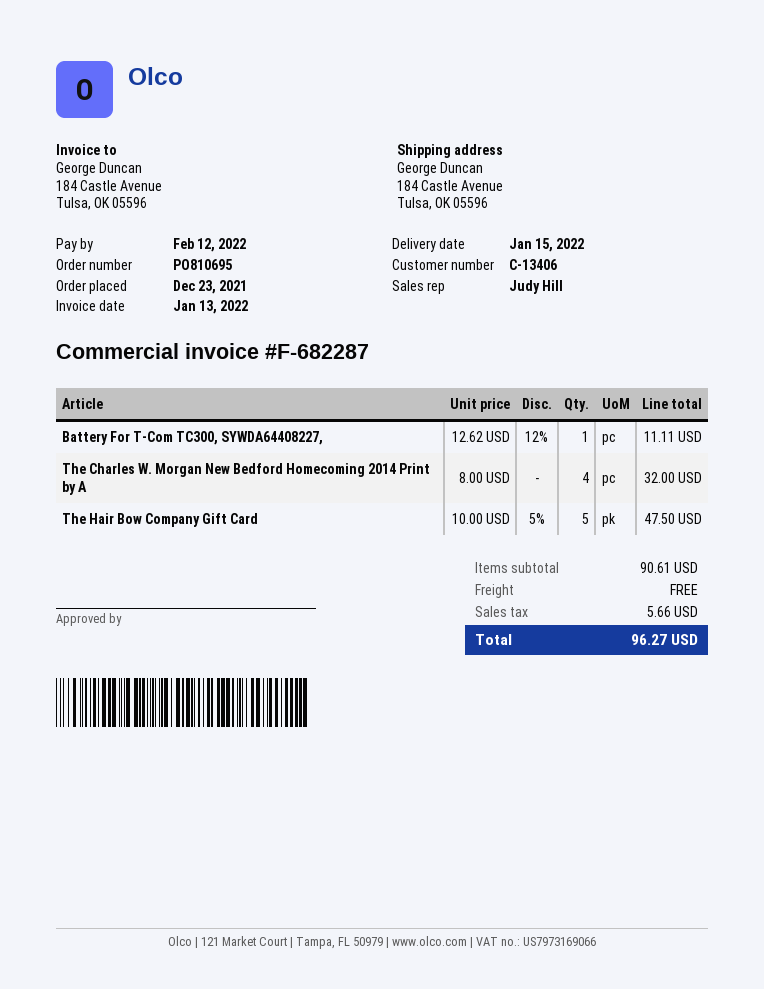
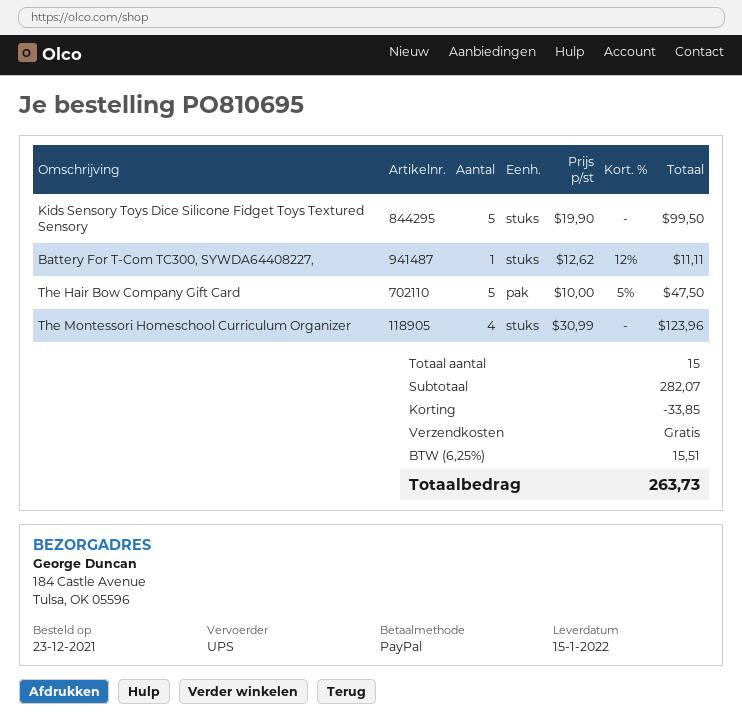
The Charles W. Morgan New Bedford Homecoming 2014 Print by A: 4 x 8.00 = 32.00 -> none
Kids Sensory Toys Dice Silicone Fidget Toys Textured Sensory: none -> 5 x 19.90 = 99.50
The Montessori Homeschool Curriculum Organizer: none -> 4 x 30.99 = 123.96
subtotal: 90.61 -> 282.07
discount: none -> 33.85
tax: 5.66 -> 15.51
total: 96.27 -> 263.73

